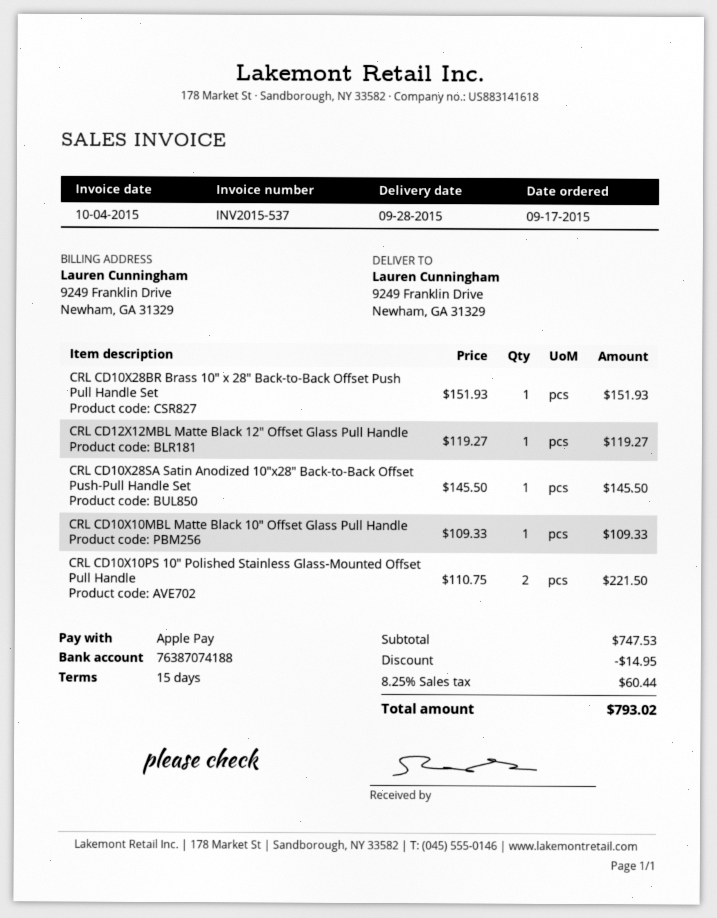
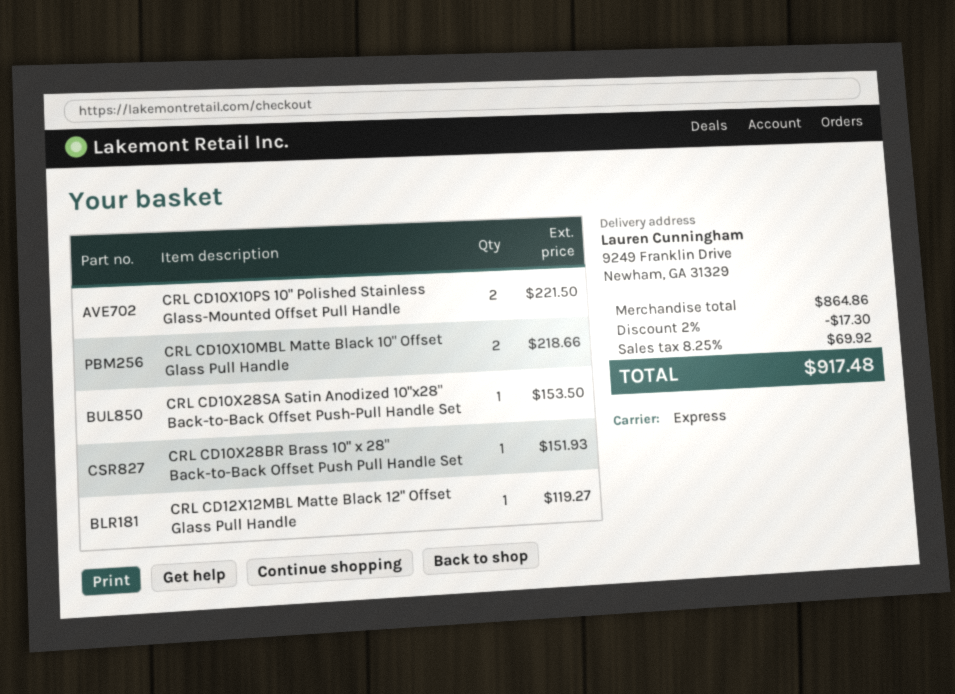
CRL CD10X28SA Satin Anodized 10"x28" Back-to-Back Offset Push-Pull Handle Set: 1 for 145.50 -> 1 for 153.50
CRL CD10X10MBL Matte Black 10" Offset Glass Pull Handle: 1 for 109.33 -> 2 for 218.66
subtotal: 747.53 -> 864.86
discount: 14.95 -> 17.30
tax: 8.25% = 60.44 -> 8.25% = 69.92
total: 793.02 -> 917.48

